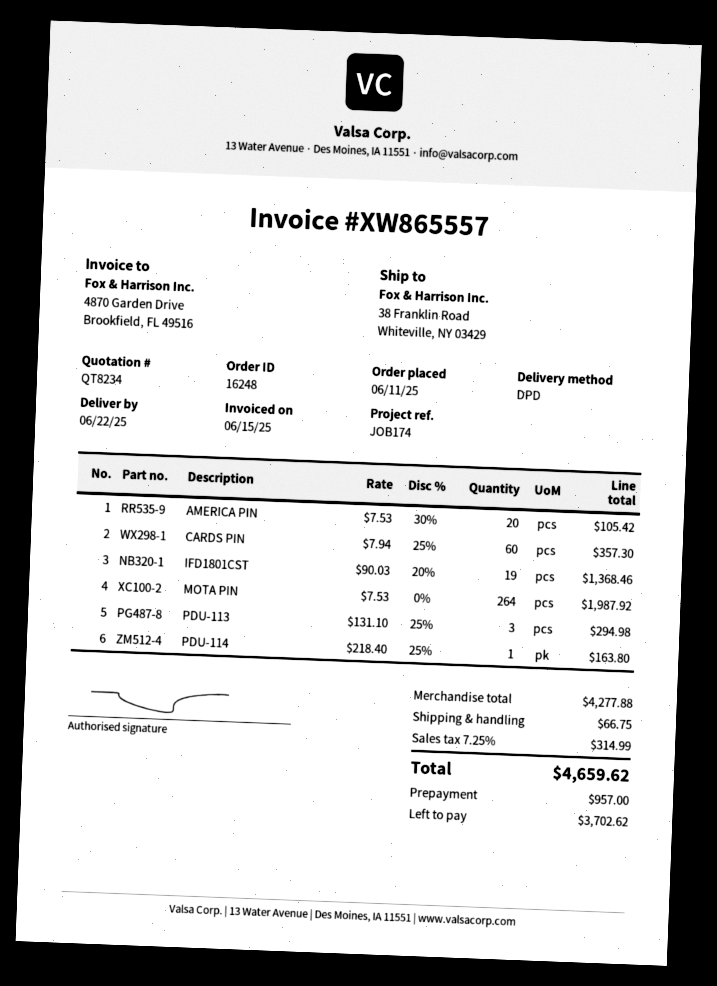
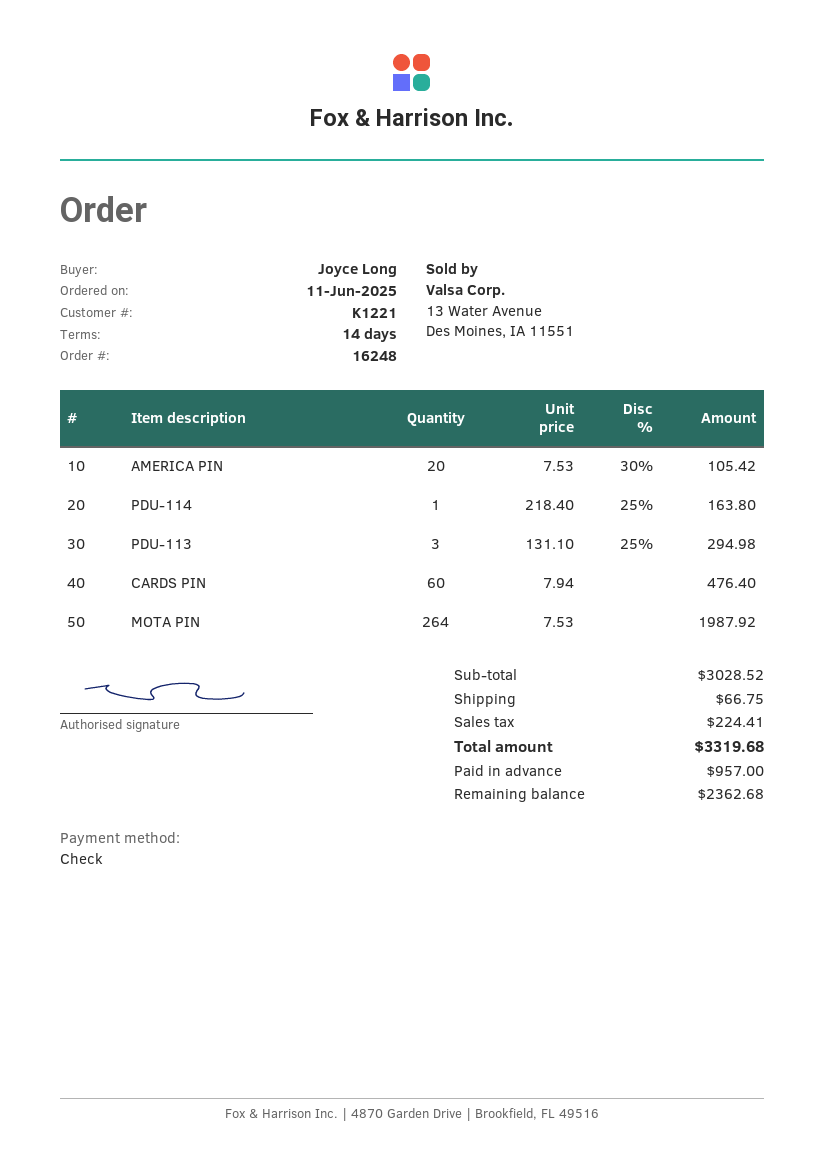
CARDS PIN: 60 x 7.94 - 25% = 357.30 -> 60 x 7.94 = 476.40
IFD1801CST: 19 x 90.03 - 20% = 1368.46 -> none
subtotal: 4277.88 -> 3028.52
tax: 314.99 -> 224.41
total: 4659.62 -> 3319.68
balance: 3702.62 -> 2362.68

